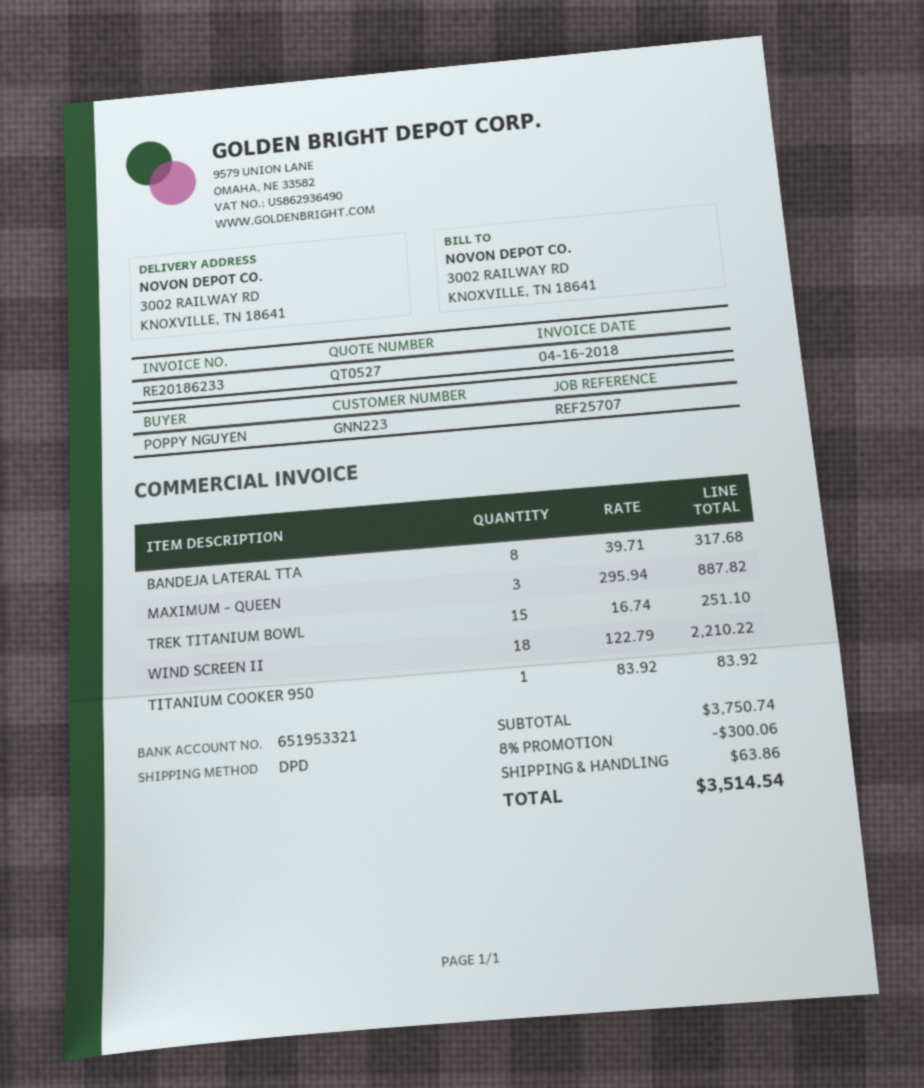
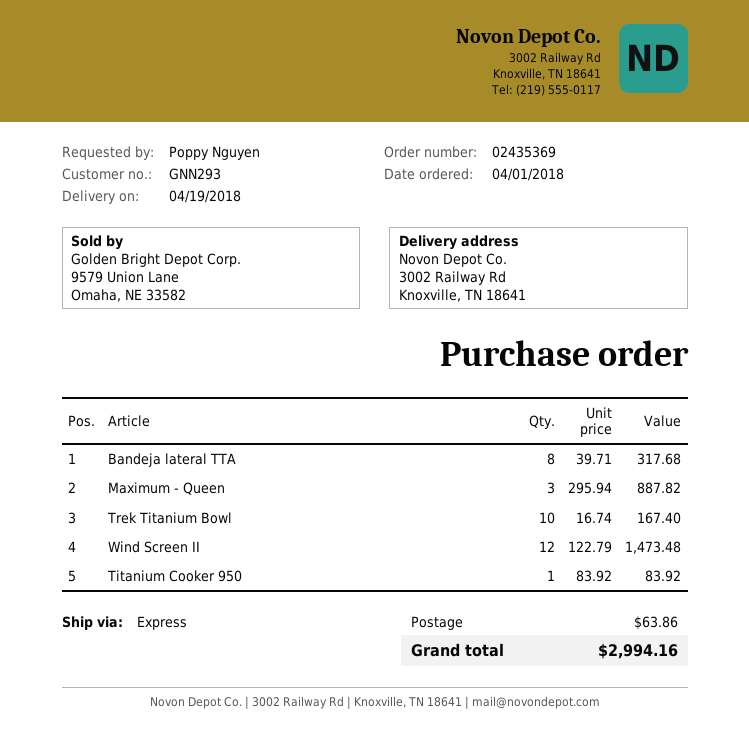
customer number: GNN223 -> GNN293
shipping method: DPD -> express
TREK TITANIUM BOWL: 15 x 16.74 = 251.10 -> 10 x 16.74 = 167.40
WIND SCREEN II: 18 x 122.79 = 2210.22 -> 12 x 122.79 = 1473.48
discount: 8% = 300.06 -> none
total: 3514.54 -> 2994.16

